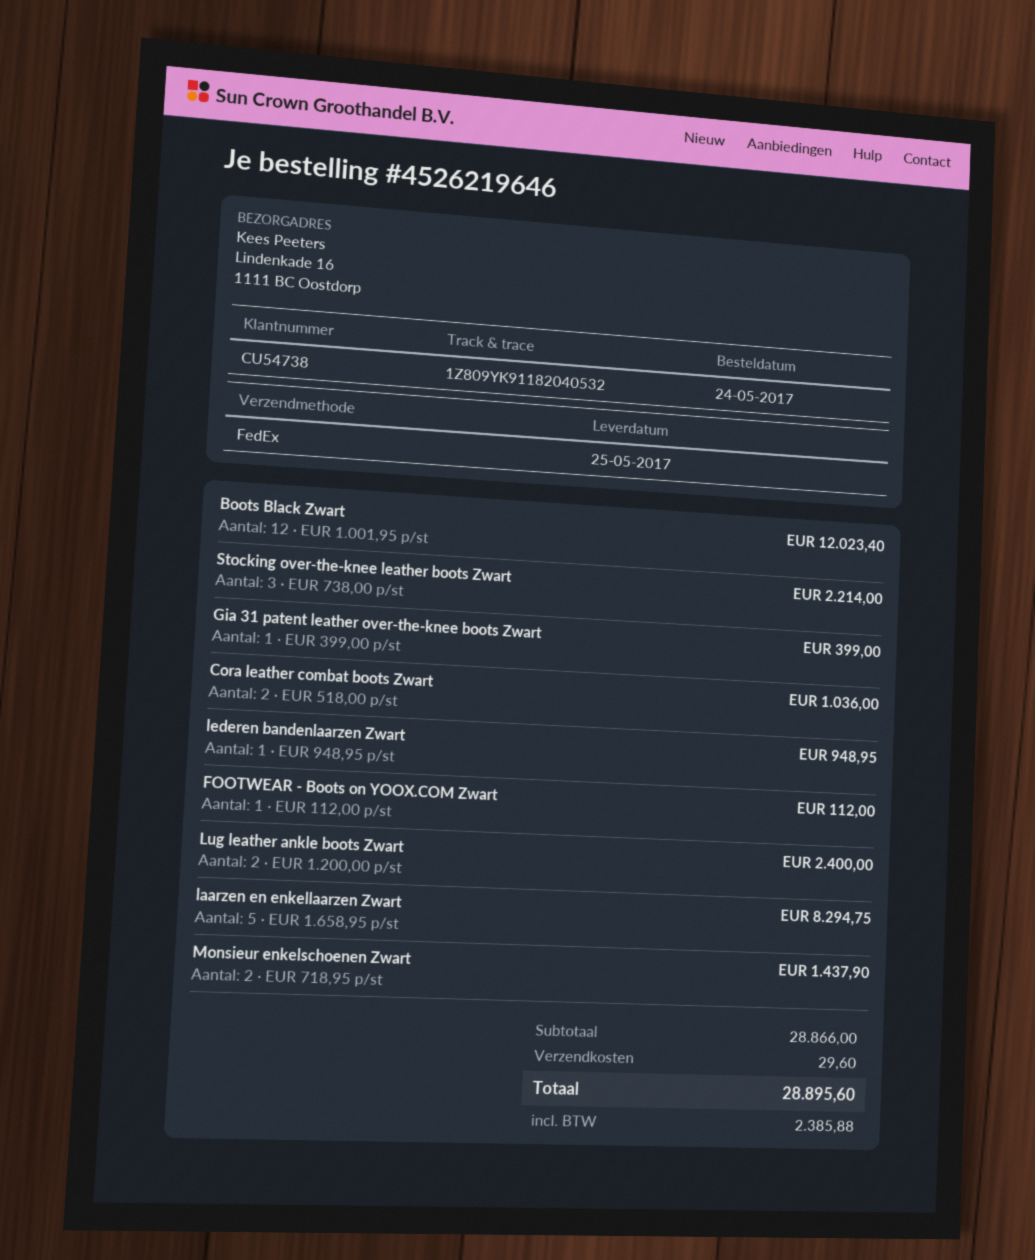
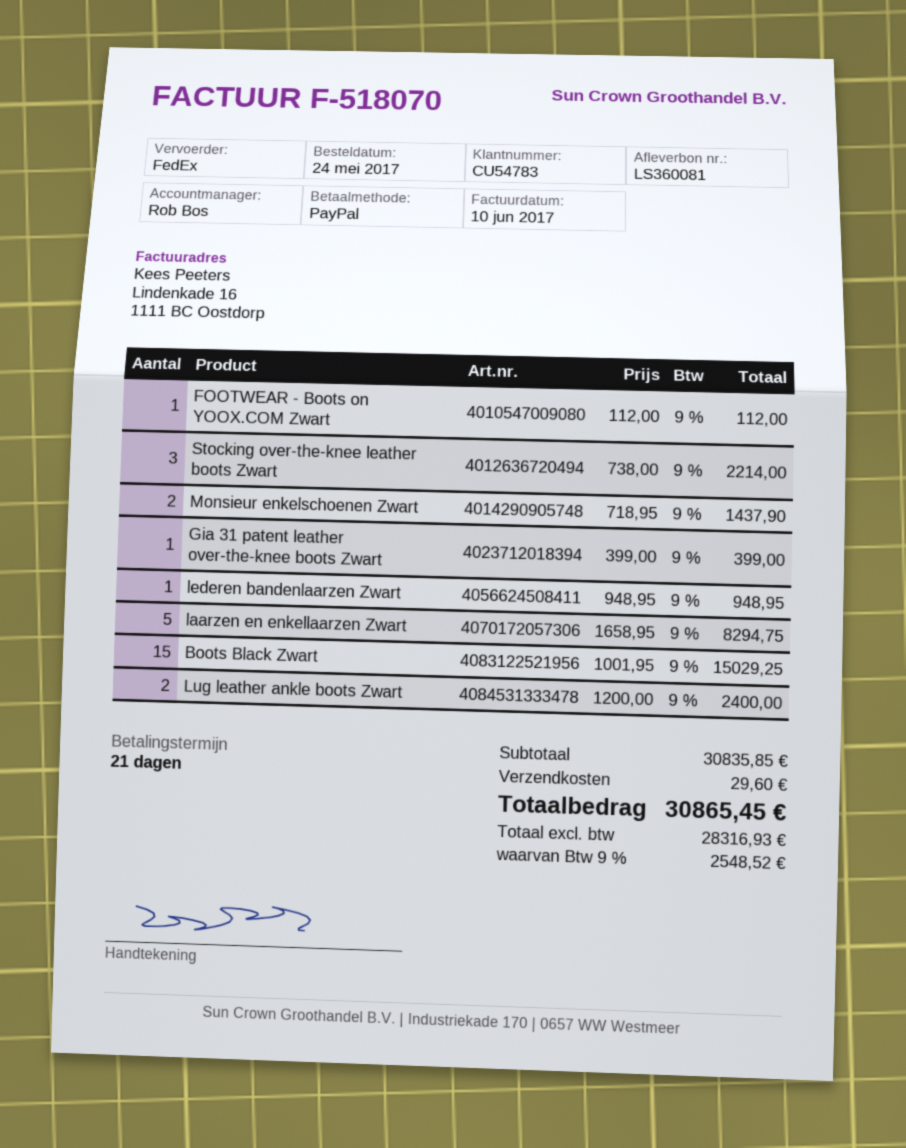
customer number: CU54738 -> CU54783
Boots Black Zwart: 12 x 1001.95 = 12023.40 -> 15 x 1001.95 = 15029.25
Cora leather combat boots Zwart: 2 x 518.00 = 1036.00 -> none
subtotal: 28866.00 -> 30835.85
tax: 2385.88 -> 2548.52
total: 28895.60 -> 30865.45

